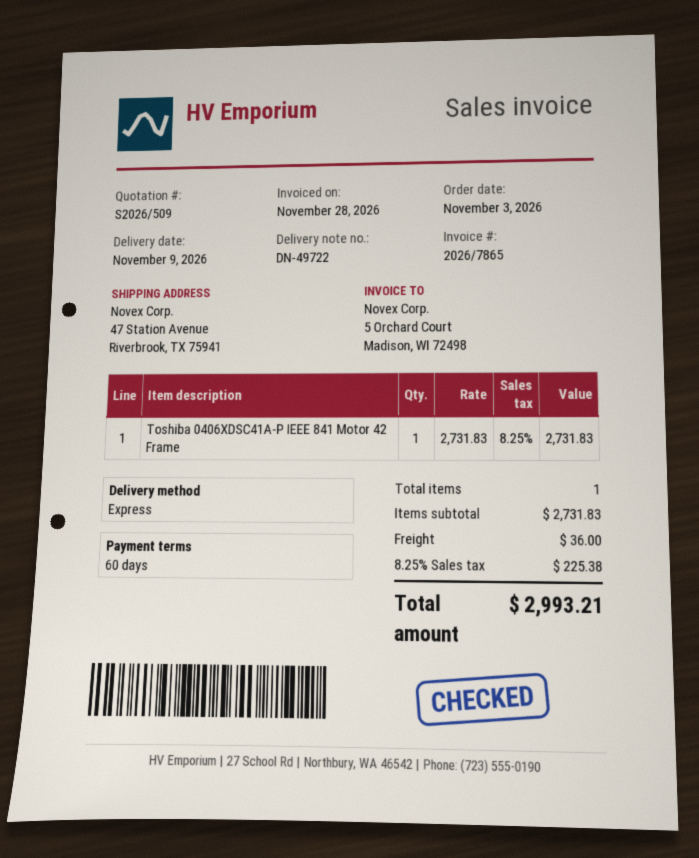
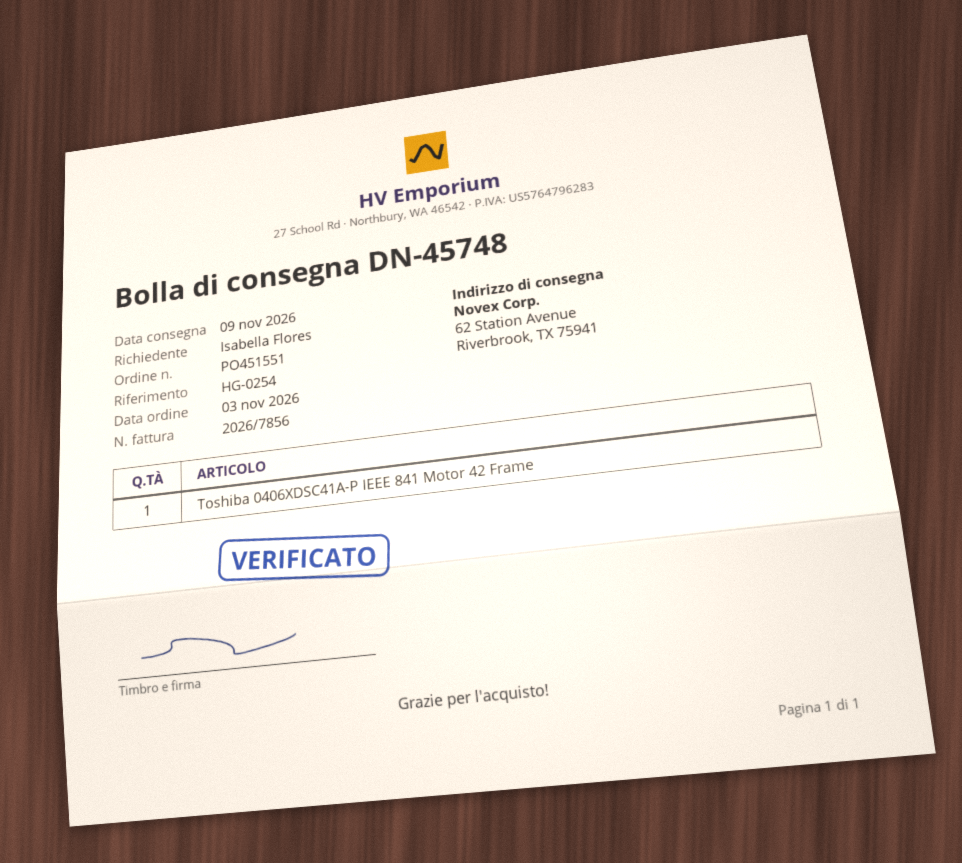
delivery note number: DN-49722 -> DN-45748
invoice number: 2026/7865 -> 2026/7856
ship to: 47 Station Avenue, Riverbrook, TX 75941 -> 62 Station Avenue, Riverbrook, TX 75941

